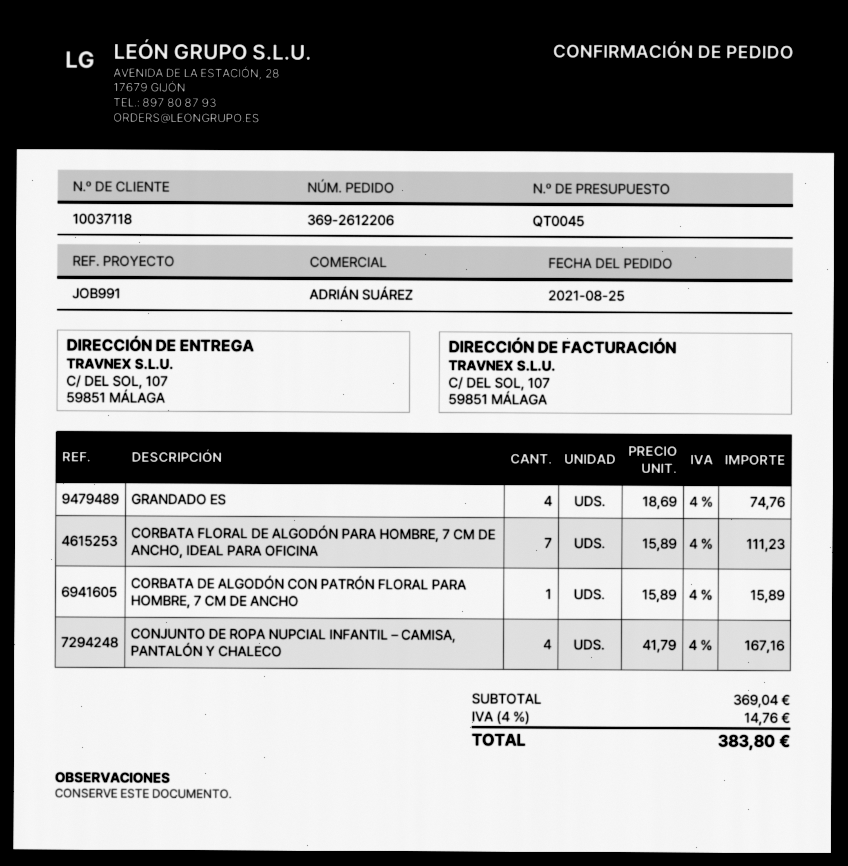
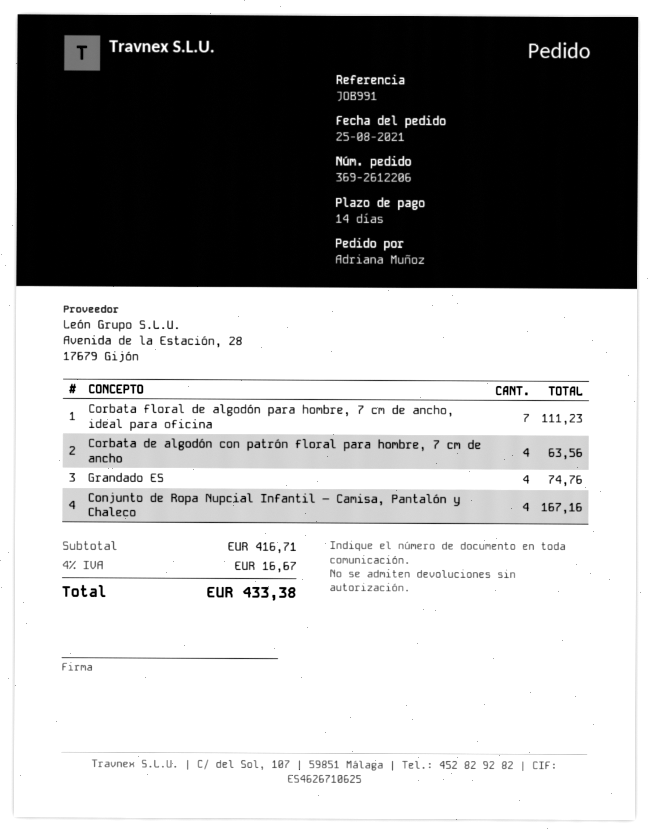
CORBATA DE ALGODÓN CON PATRÓN FLORAL PARA HOMBRE, 7 CM DE ANCHO: 1 for 15.89 -> 4 for 63.56
subtotal: 369.04 -> 416.71
tax: 4% = 14.76 -> 4% = 16.67
total: 383.80 -> 433.38

